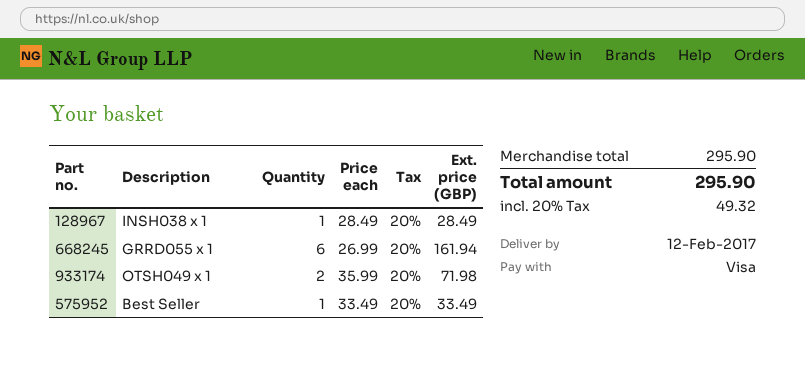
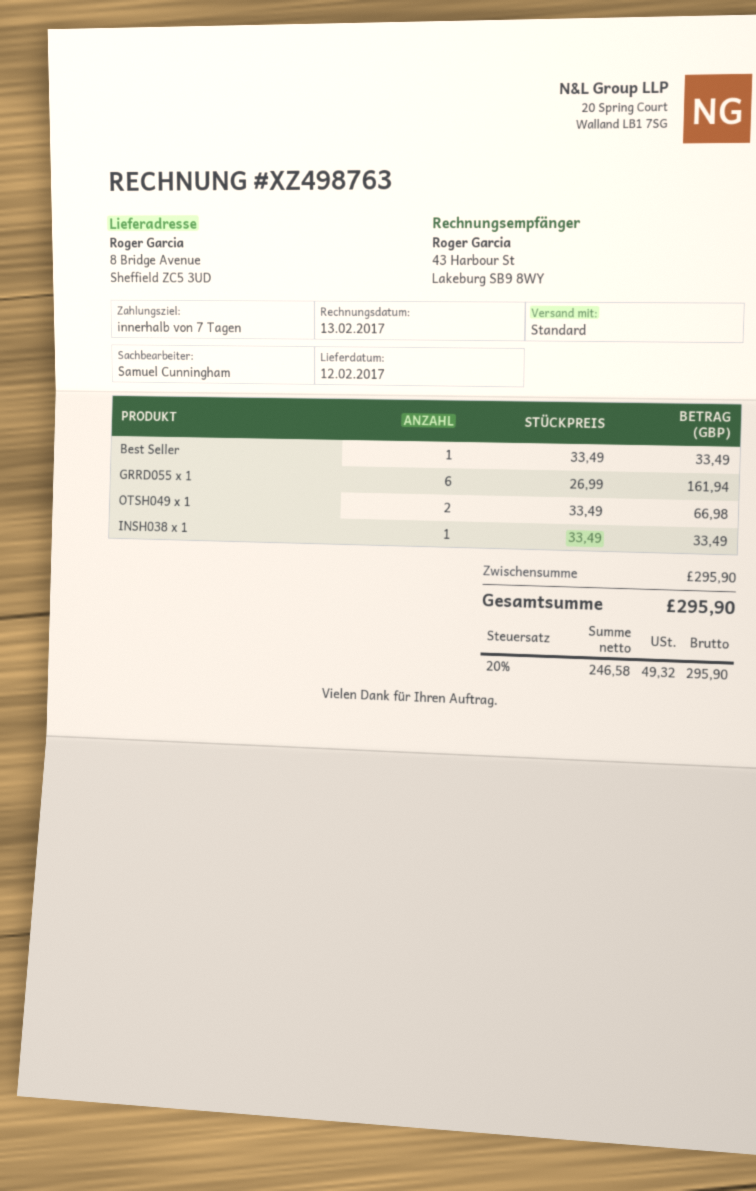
INSH038 x 1: 1 x 28.49 = 28.49 -> 1 x 33.49 = 33.49
OTSH049 x 1: 2 x 35.99 = 71.98 -> 2 x 33.49 = 66.98

